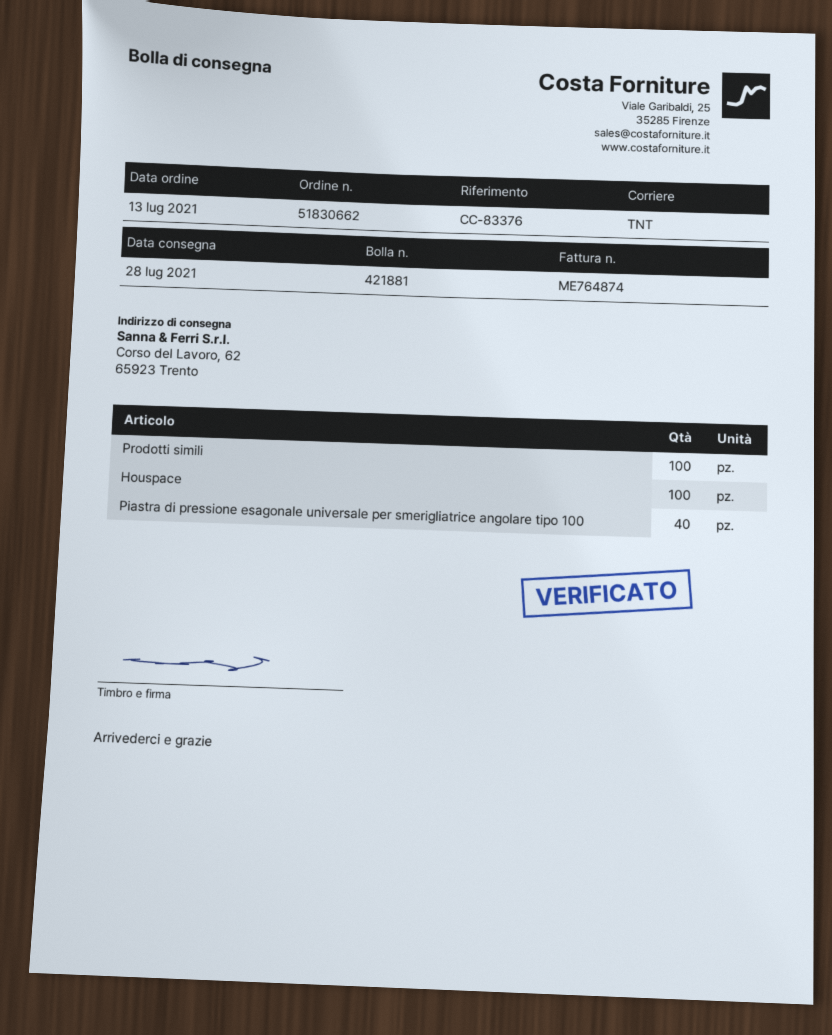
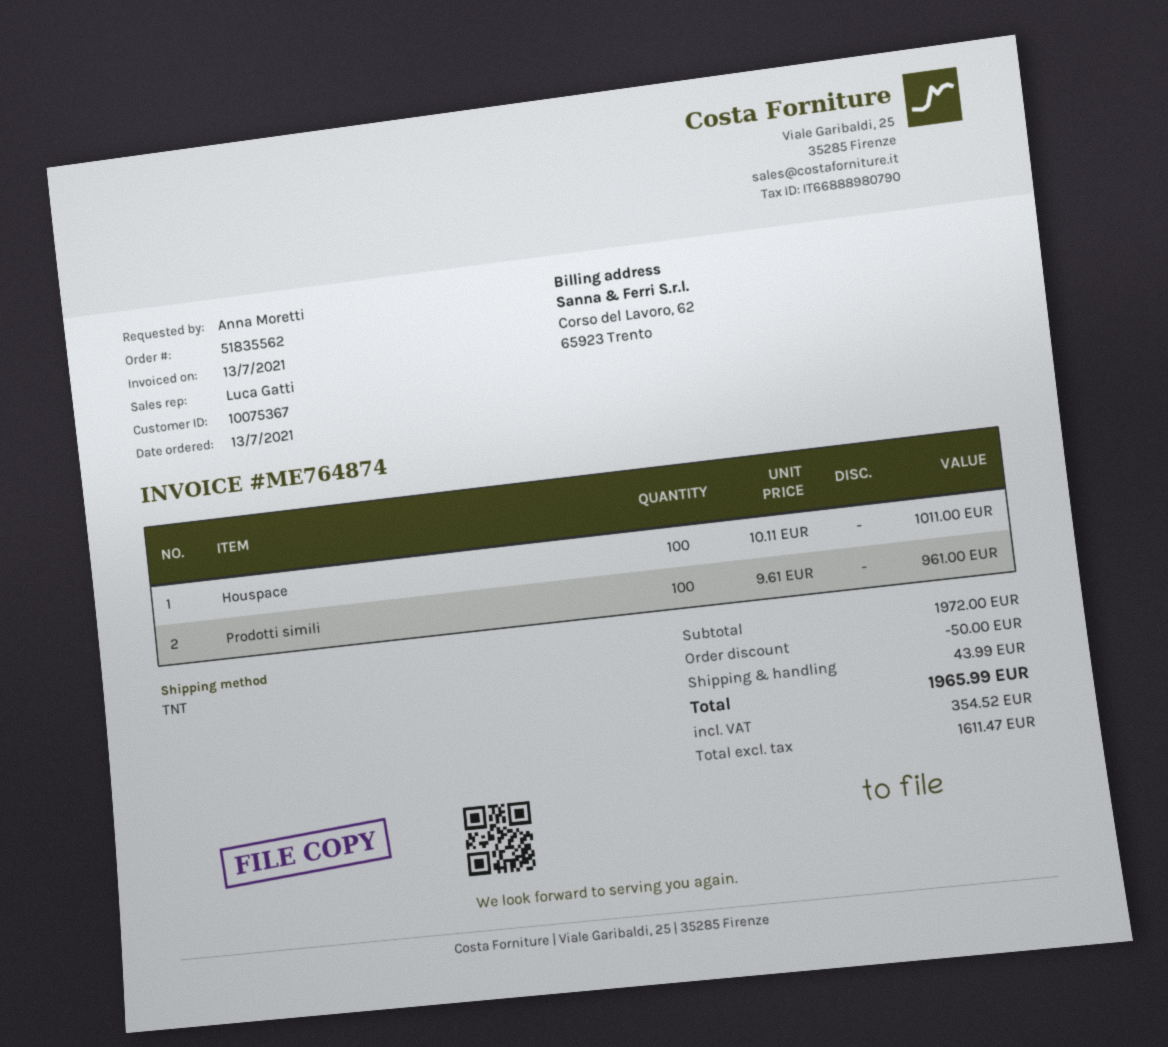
order number: 51830662 -> 51835562
Piastra di pressione esagonale universale per smerigliatrice angolare tipo 100: 40 -> none

